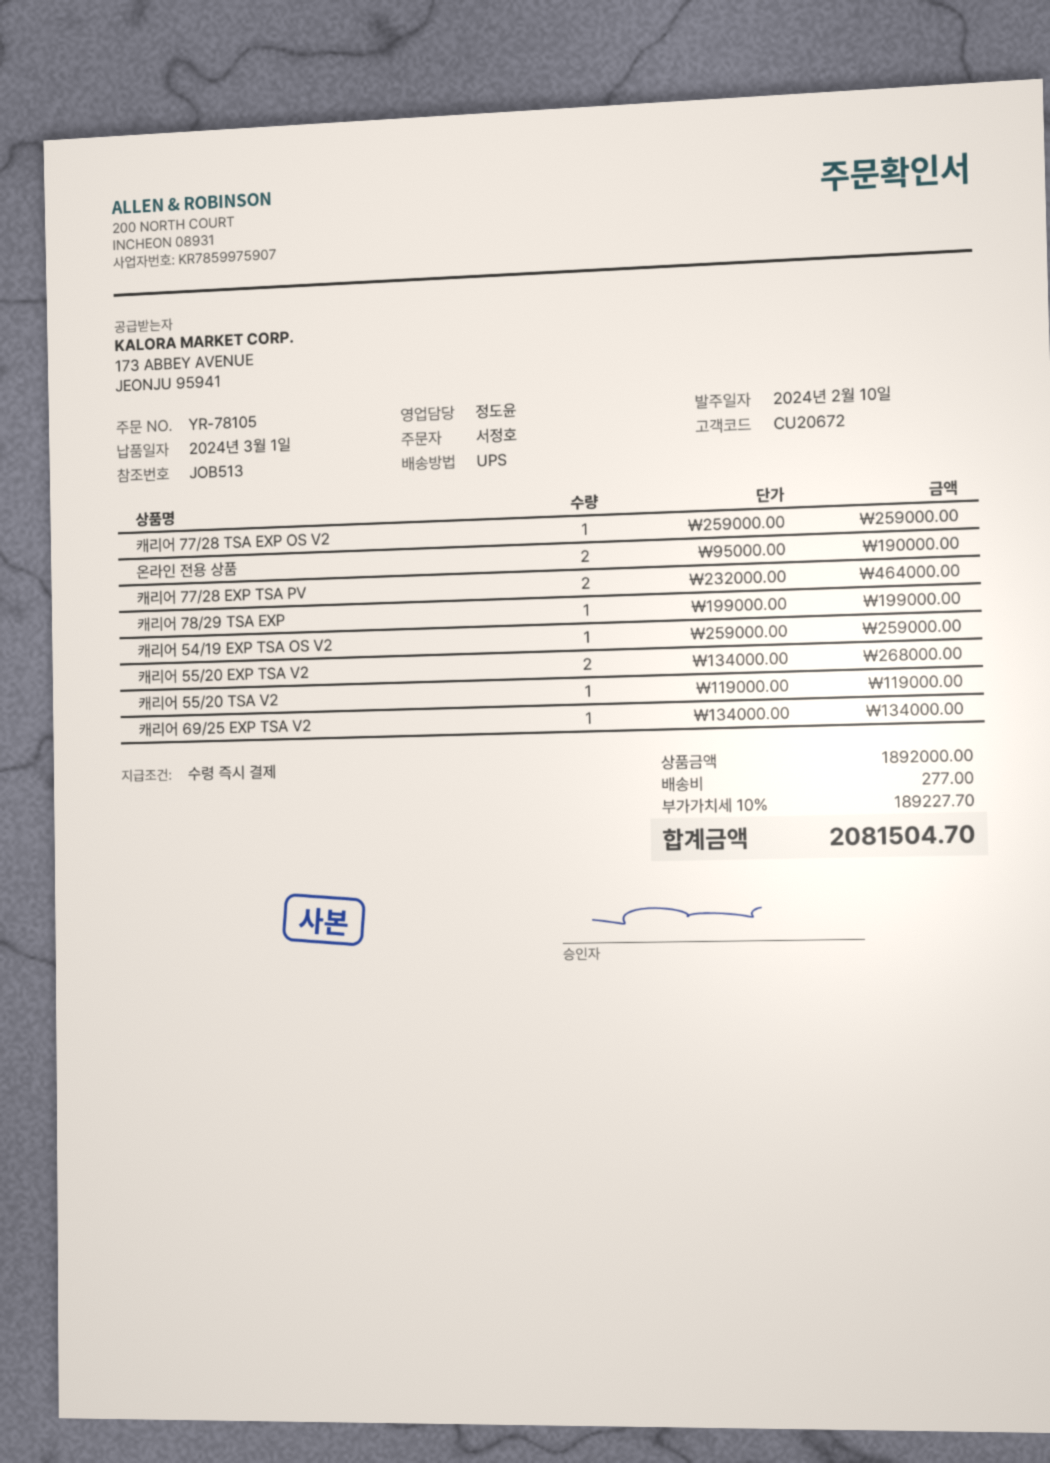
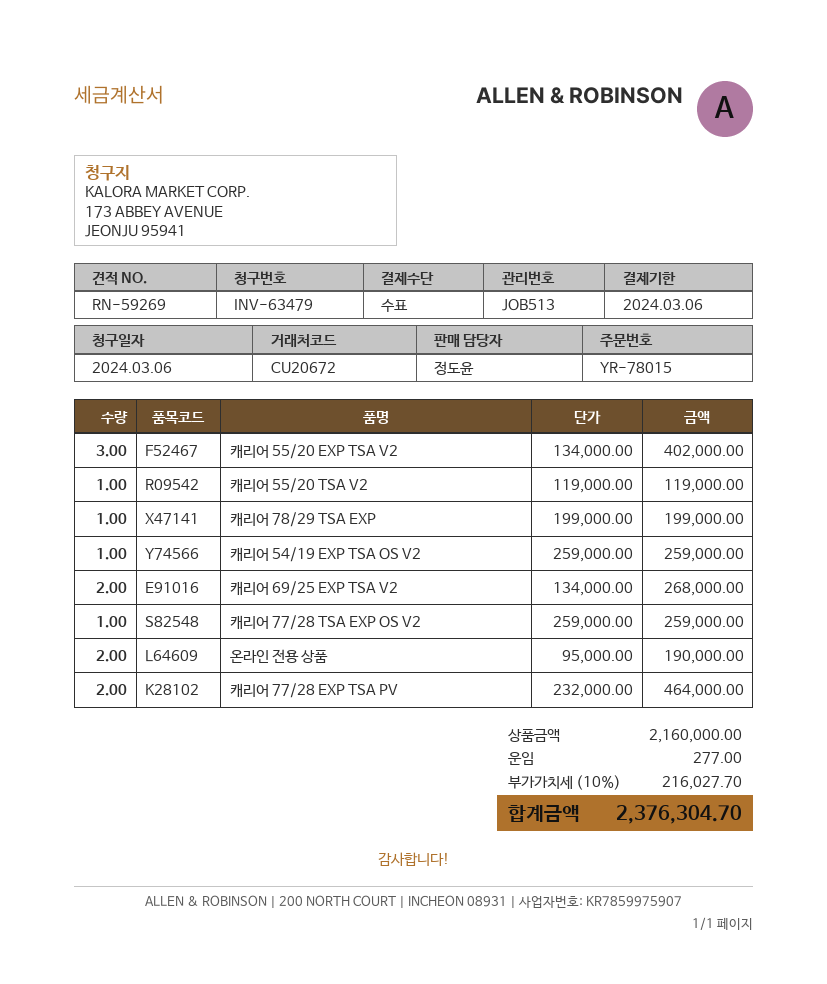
order number: YR-78105 -> YR-78015
캐리어 55/20 EXP TSA V2: 2 x 134000.00 = 268000.00 -> 3 x 134000.00 = 402000.00
캐리어 69/25 EXP TSA V2: 1 x 134000.00 = 134000.00 -> 2 x 134000.00 = 268000.00
subtotal: 1892000.00 -> 2160000.00
tax: 10% = 189227.70 -> 10% = 216027.70
total: 2081504.70 -> 2376304.70

